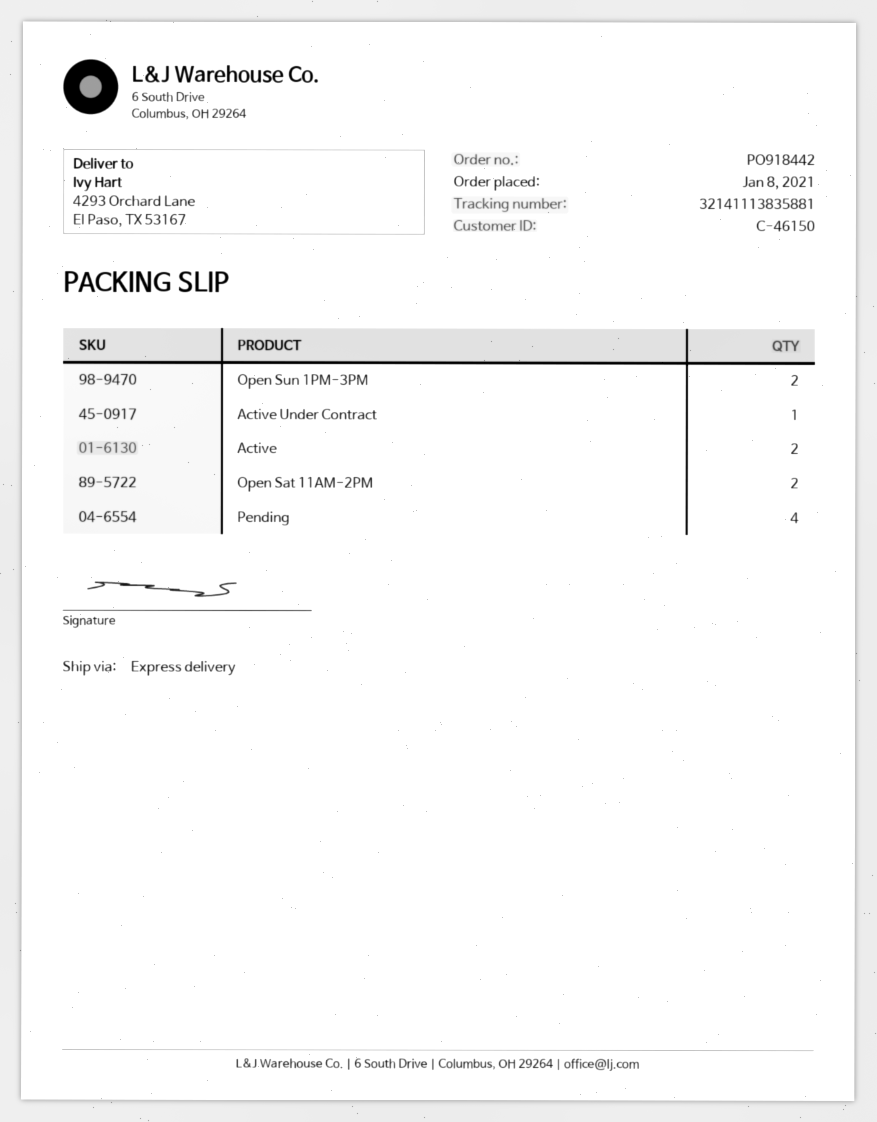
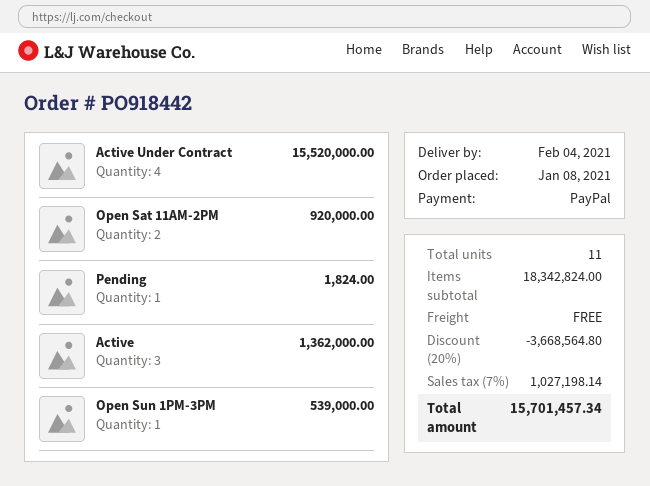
Open Sun 1PM-3PM: 2 -> 1
Active Under Contract: 1 -> 4
Active: 2 -> 3
Pending: 4 -> 1

